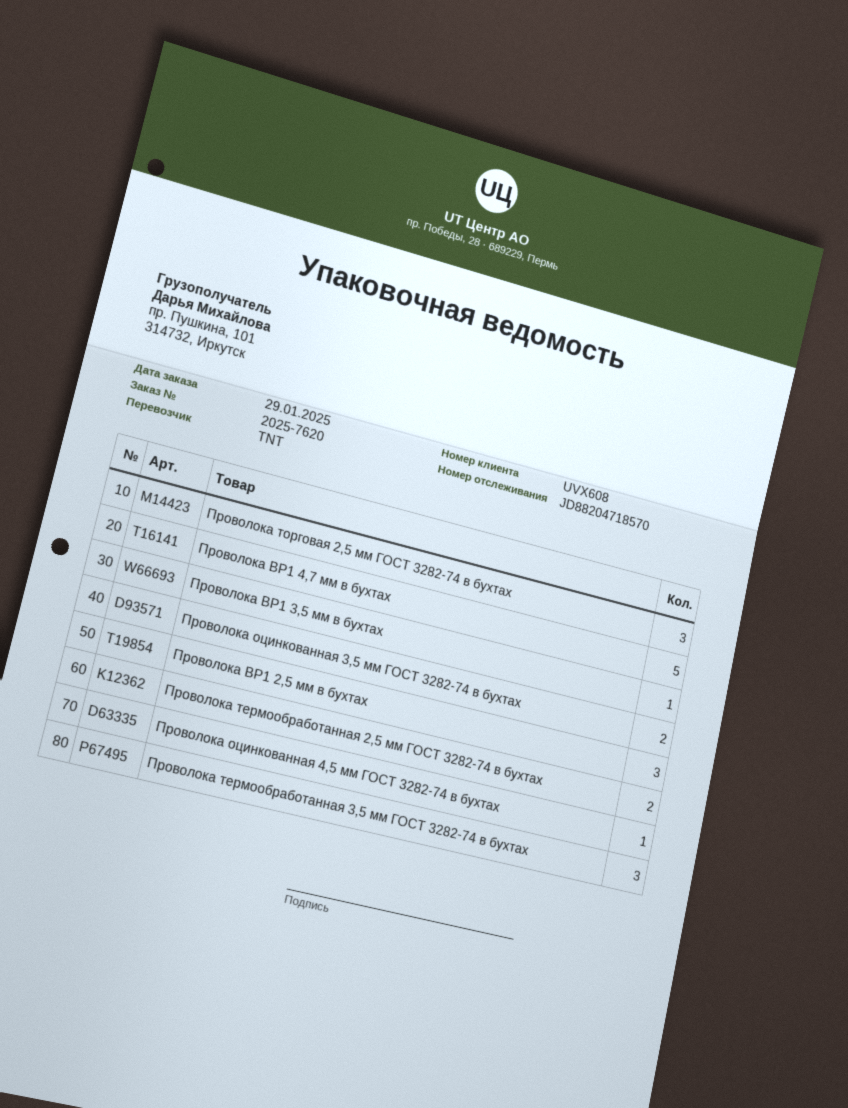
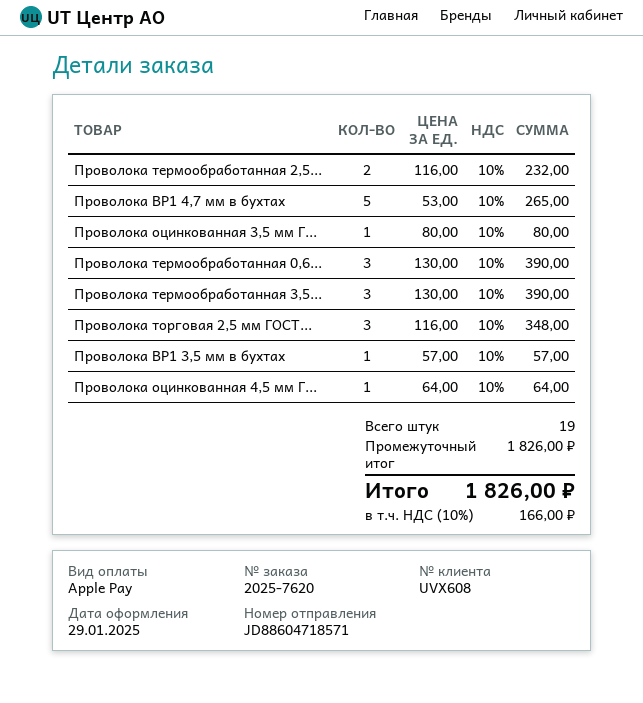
tracking number: JD88204718570 -> JD88604718571
Проволока оцинкованная 3,5 мм ГОСТ 3282-74 в бухтах: 2 -> 1
Проволока ВР1 2,5 мм в бухтах: 3 -> none
Проволока термообработанная 0,6...: none -> 3

